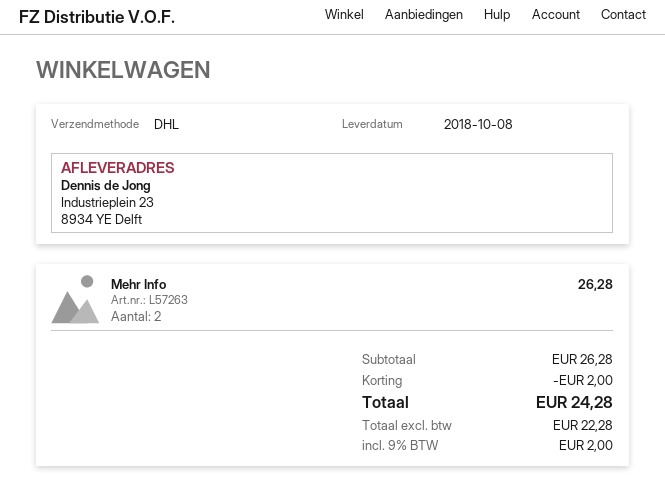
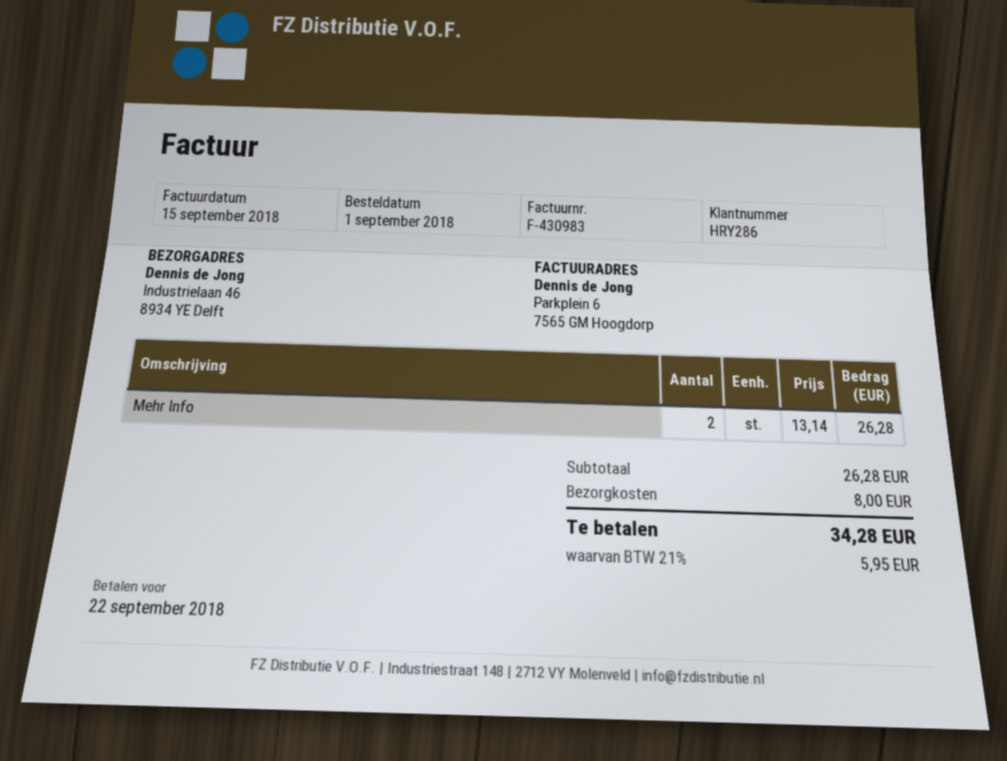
ship to: Industrieplein 23, 8934 YE Delft -> Industrielaan 46, 8934 YE Delft
discount: 2.00 -> none
shipping: none -> 8.00
tax: 9% = 2.00 -> 21% = 5.95
total: 24.28 -> 34.28

